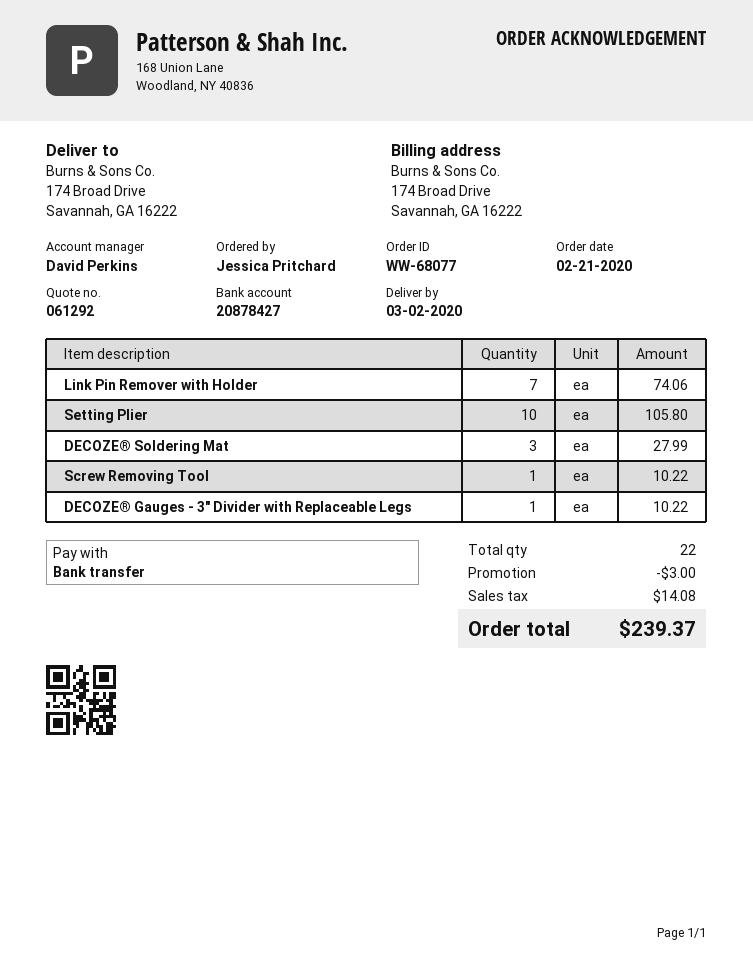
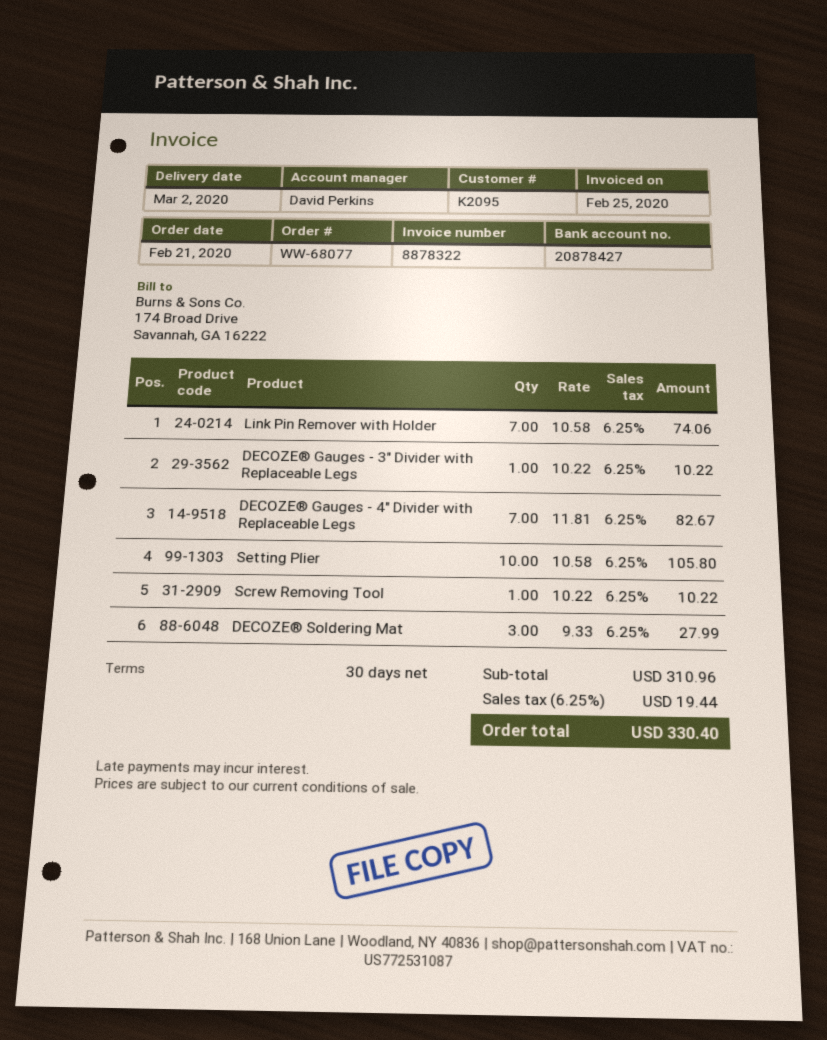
DECOZE® Gauges - 4" Divider with Replaceable Legs: none -> 7 for 82.67
discount: 3.00 -> none
tax: 14.08 -> 19.44
total: 239.37 -> 330.40

